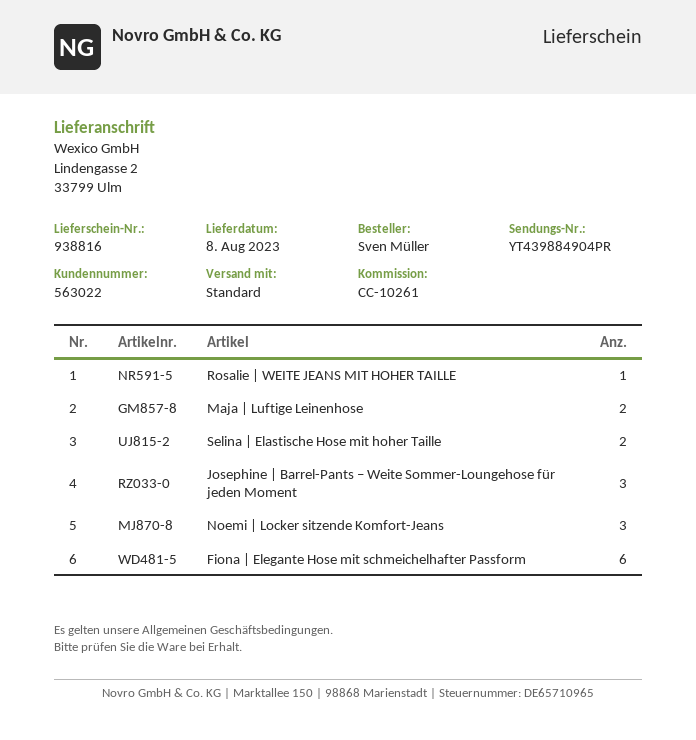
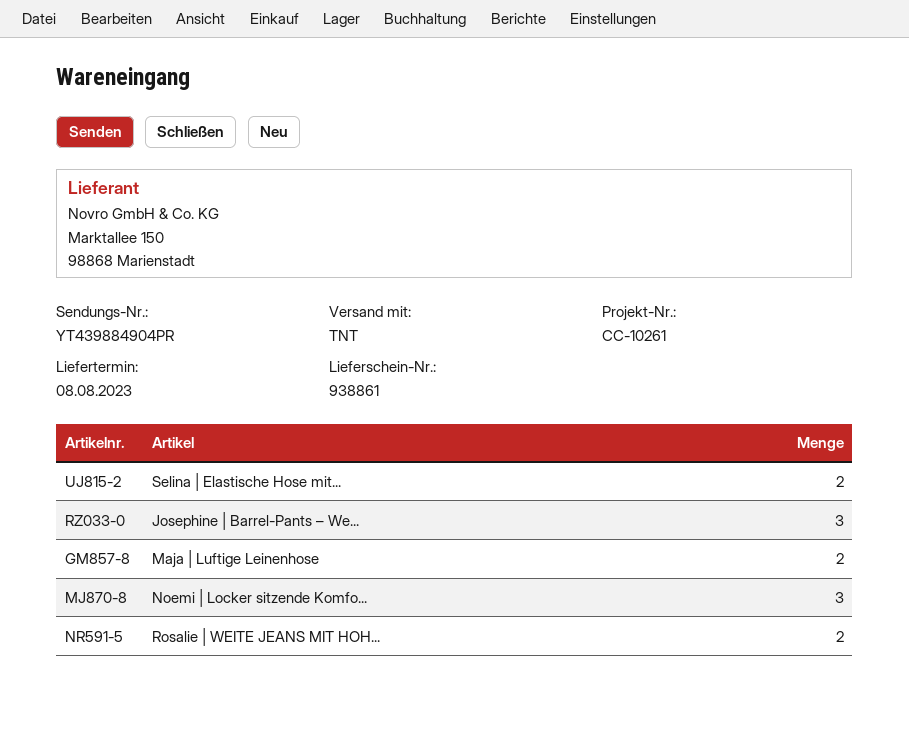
delivery note number: 938816 -> 938861
shipping method: standard -> TNT
Rosalie | WEITE JEANS MIT HOHER TAILLE: 1 -> 2
Fiona | Elegante Hose mit schmeichelhafter Passform: 6 -> none

